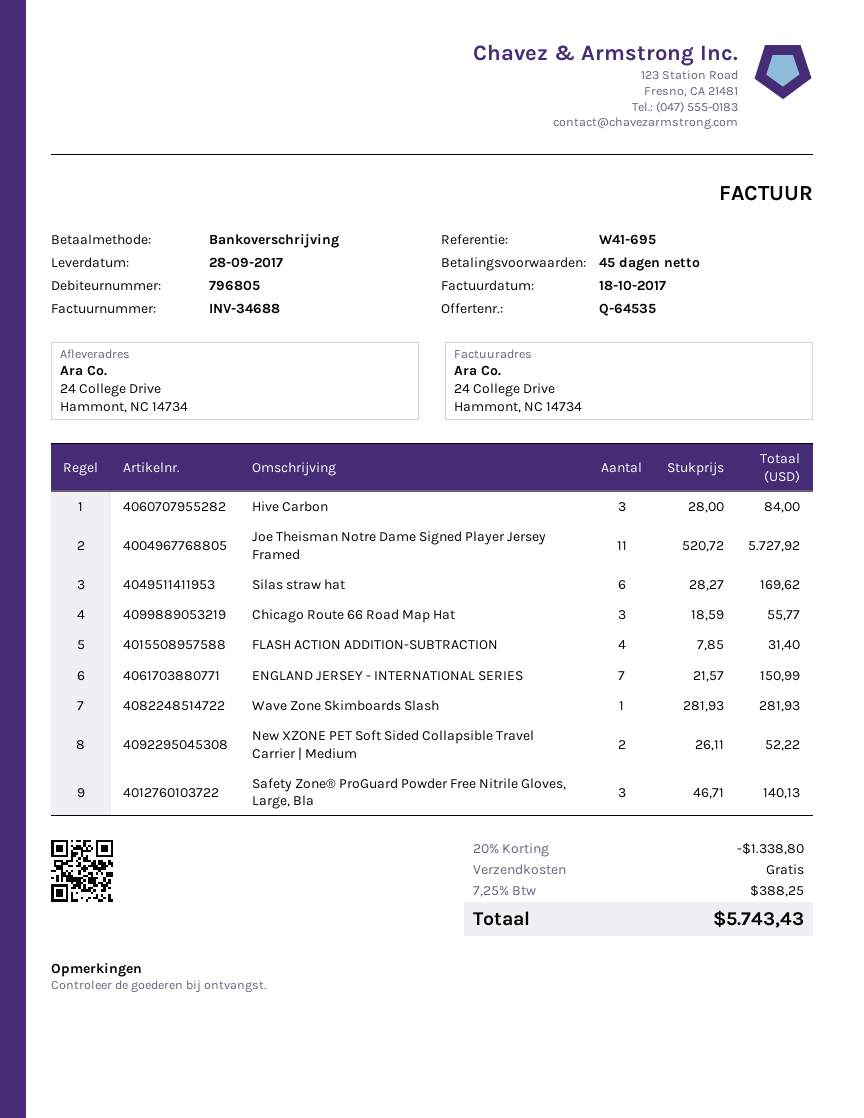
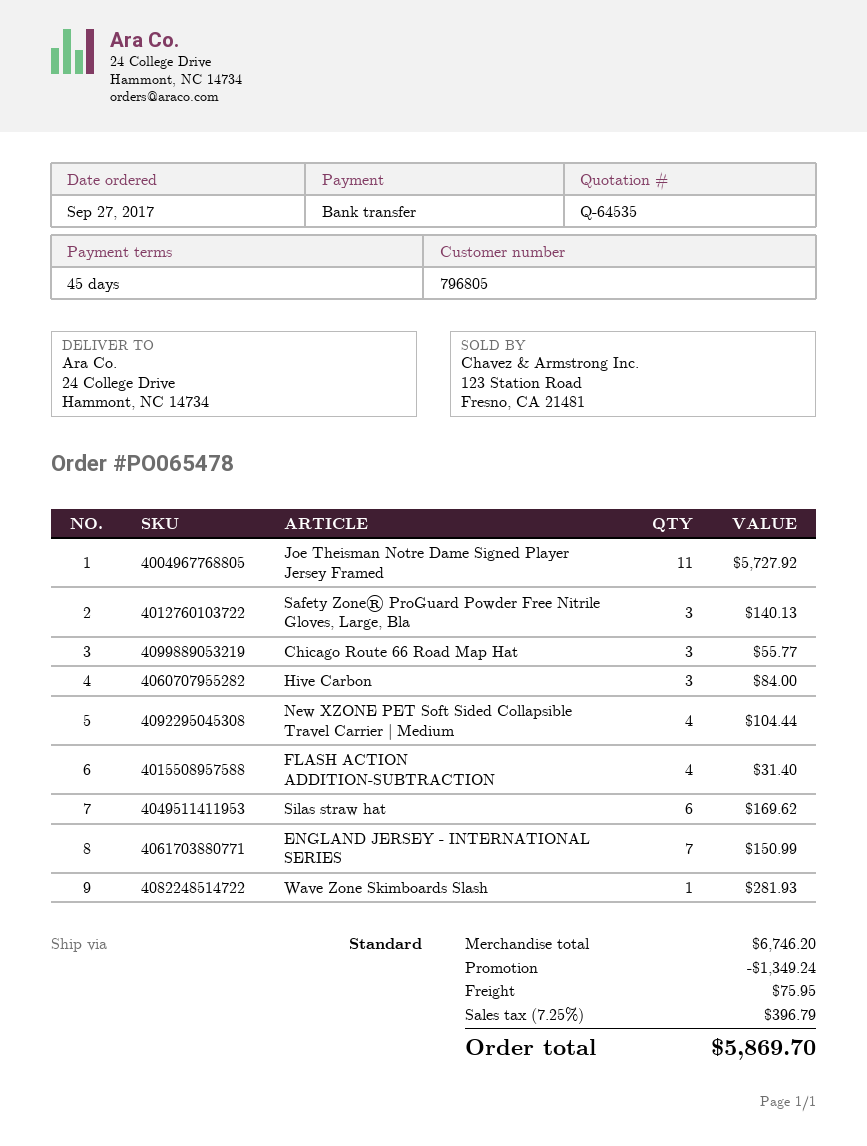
New XZONE PET Soft Sided Collapsible Travel Carrier | Medium: 2 for 52.22 -> 4 for 104.44
discount: 1338.80 -> 1349.24
shipping: 0.00 -> 75.95
tax: 7.25% = 388.25 -> 7.25% = 396.79
total: 5743.43 -> 5869.70

